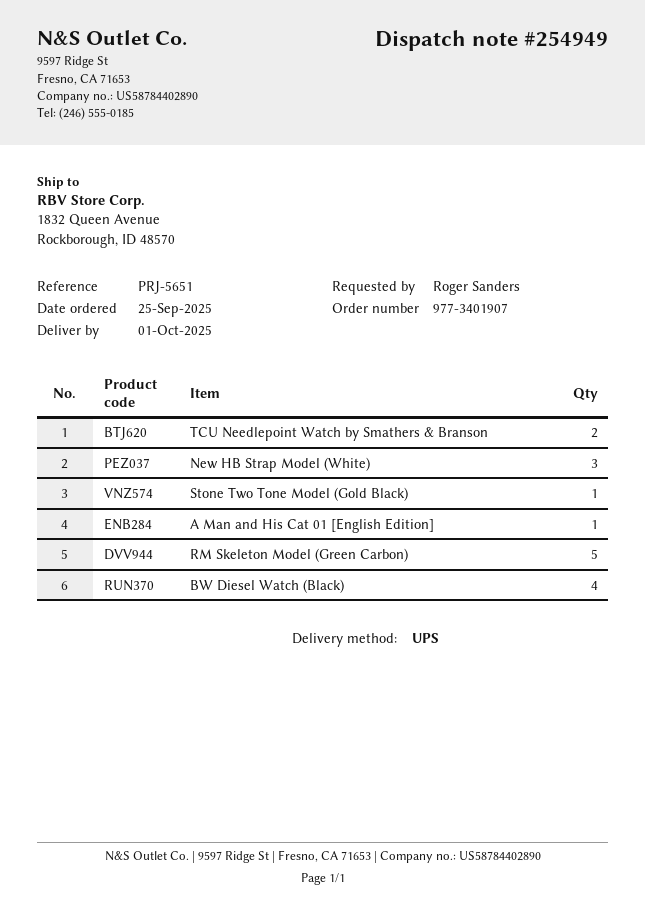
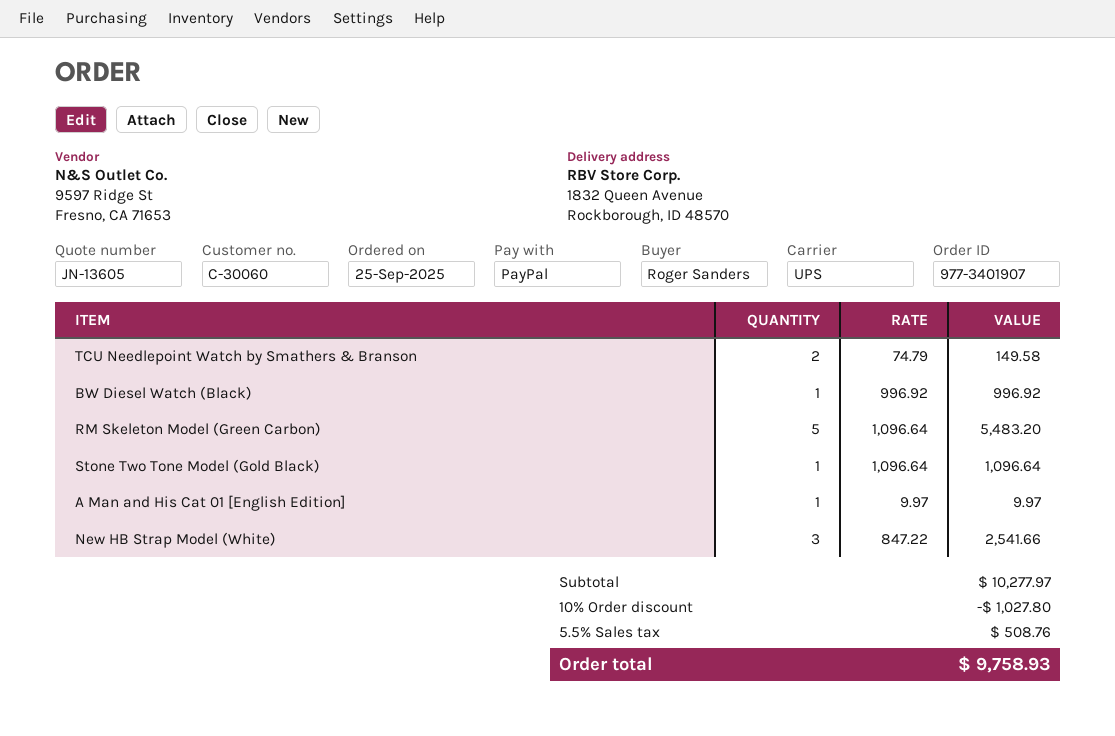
BW Diesel Watch (Black): 4 -> 1

